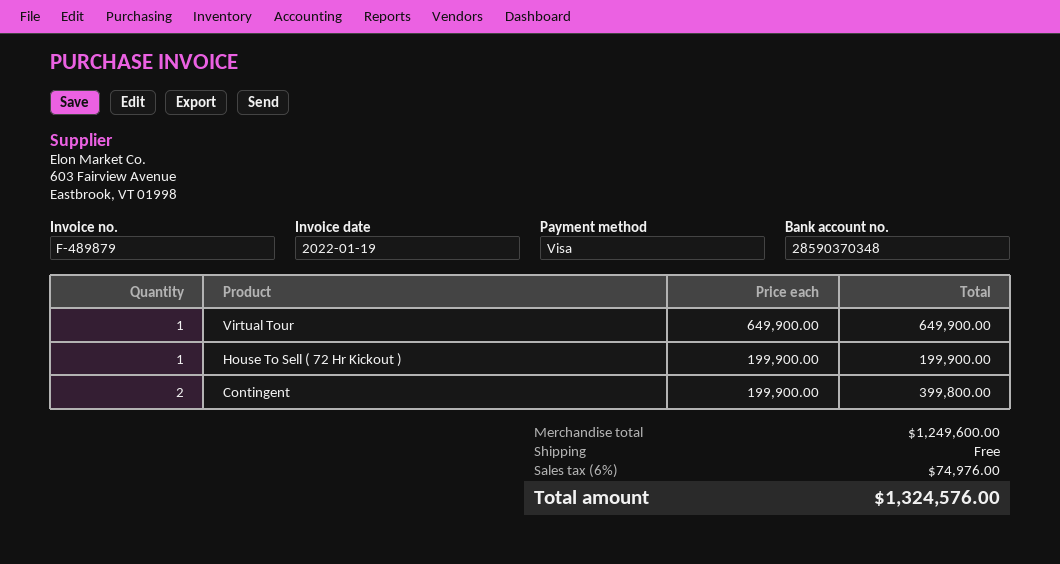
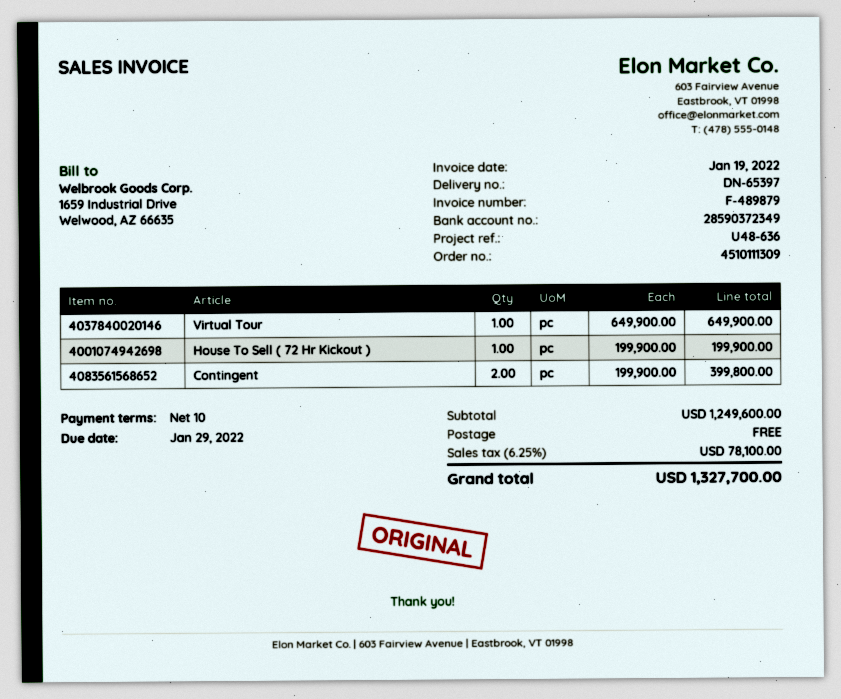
bank account: 28590370348 -> 28590372349
tax: 6% = 74976.00 -> 6.25% = 78100.00
total: 1324576.00 -> 1327700.00

